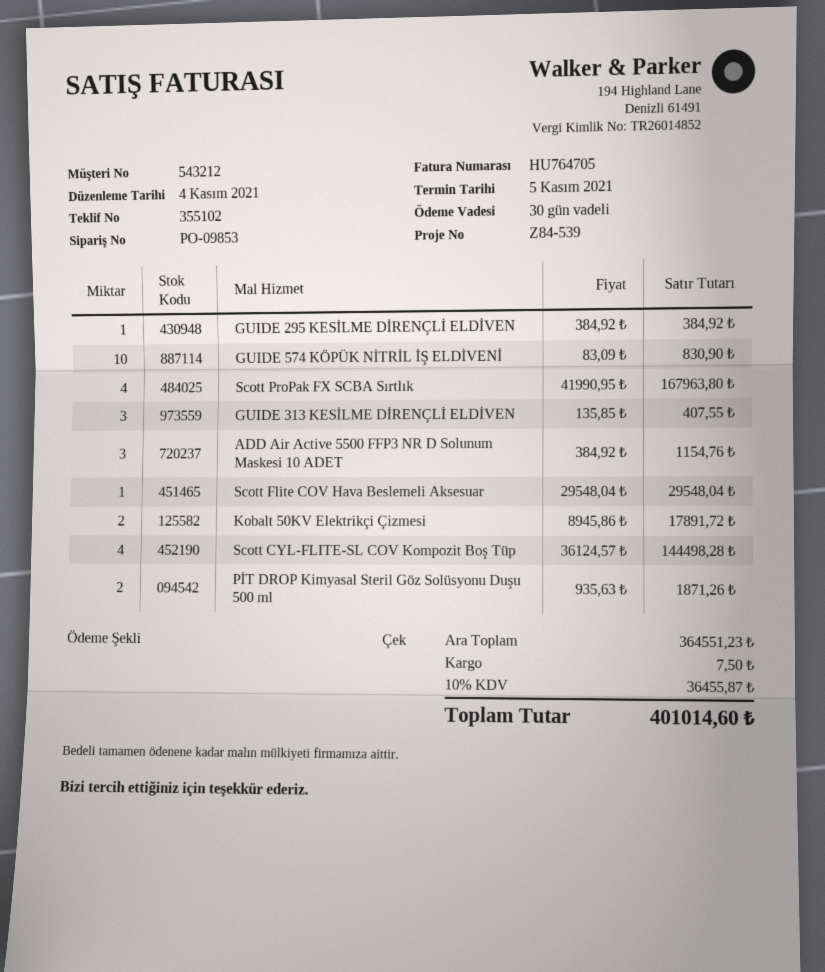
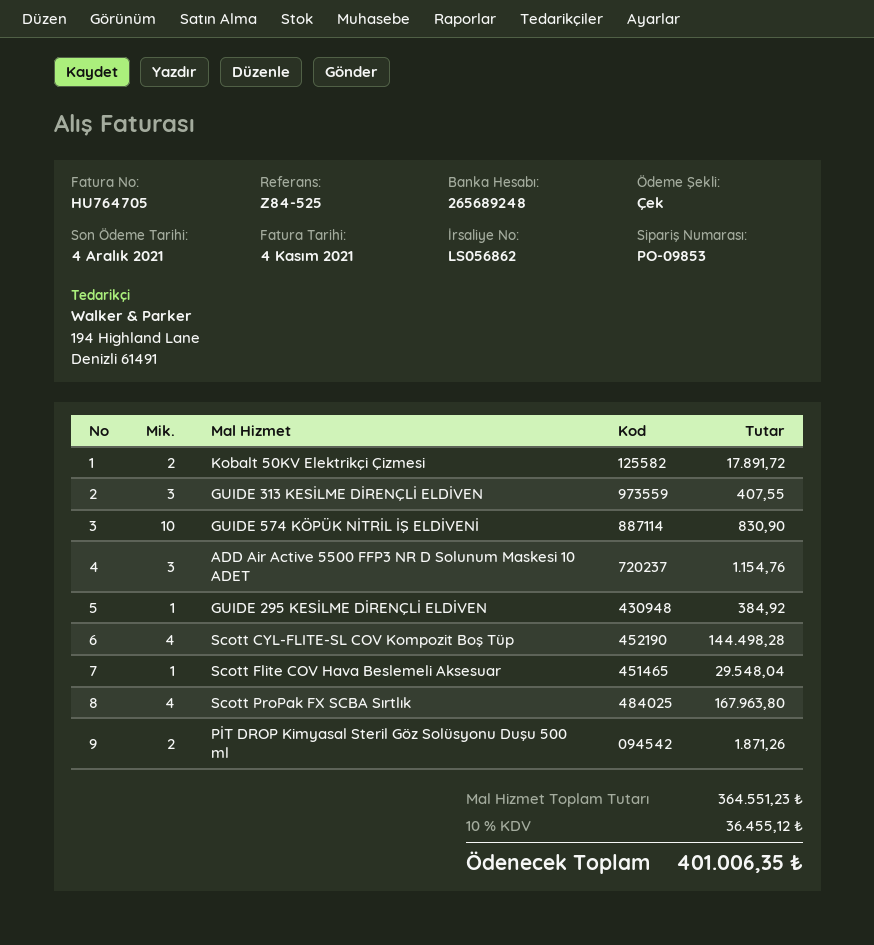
reference: Z84-539 -> Z84-525
shipping: 7.50 -> none
tax: 10% = 36455.87 -> 10% = 36455.12
total: 401014.60 -> 401006.35

